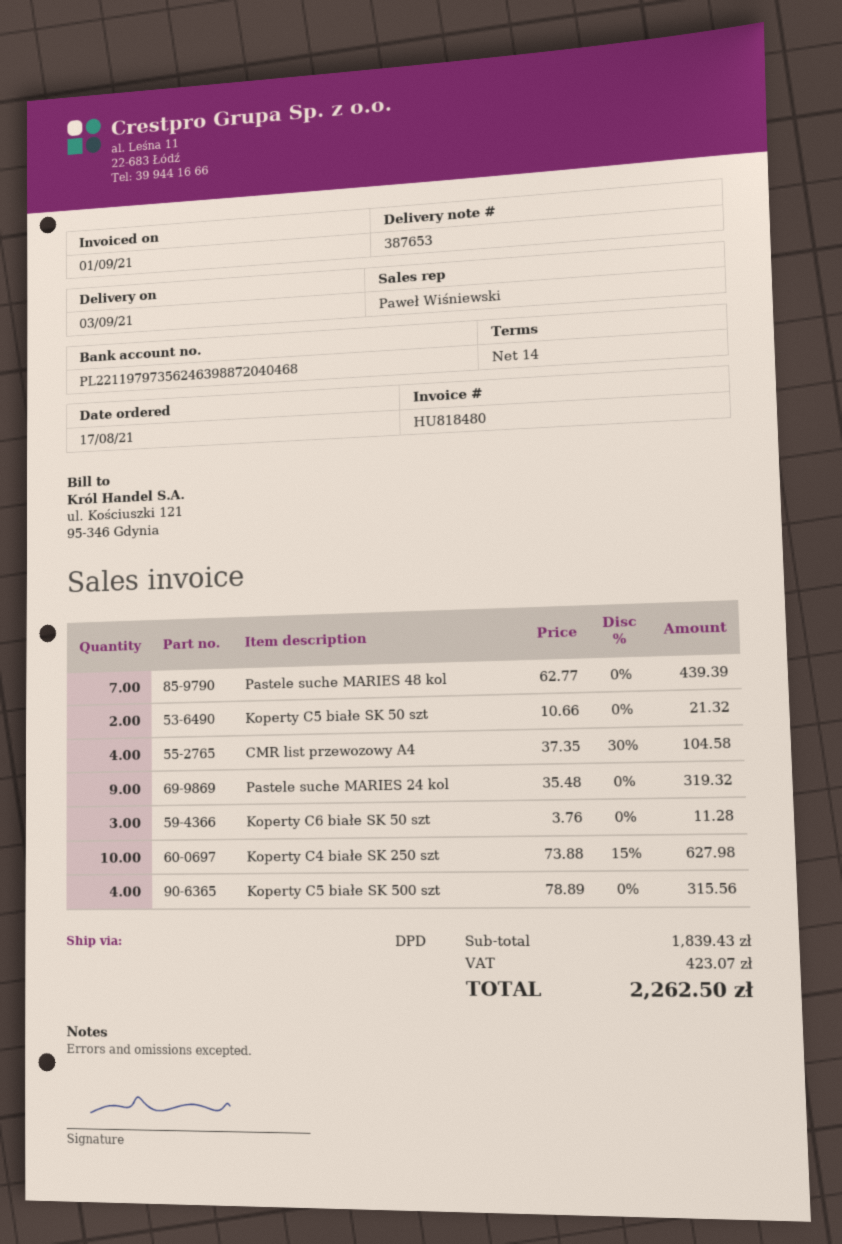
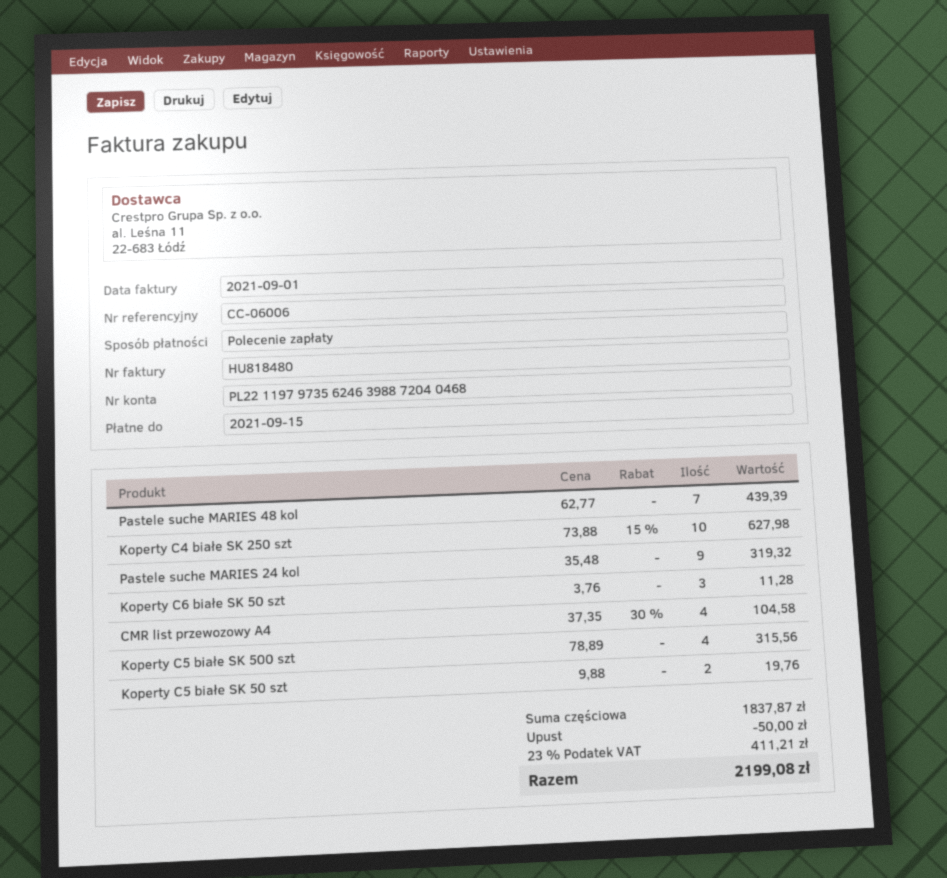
Koperty C5 białe SK 50 szt: 2 x 10.66 = 21.32 -> 2 x 9.88 = 19.76
subtotal: 1839.43 -> 1837.87
discount: none -> 50.00
tax: 423.07 -> 411.21
total: 2262.50 -> 2199.08

